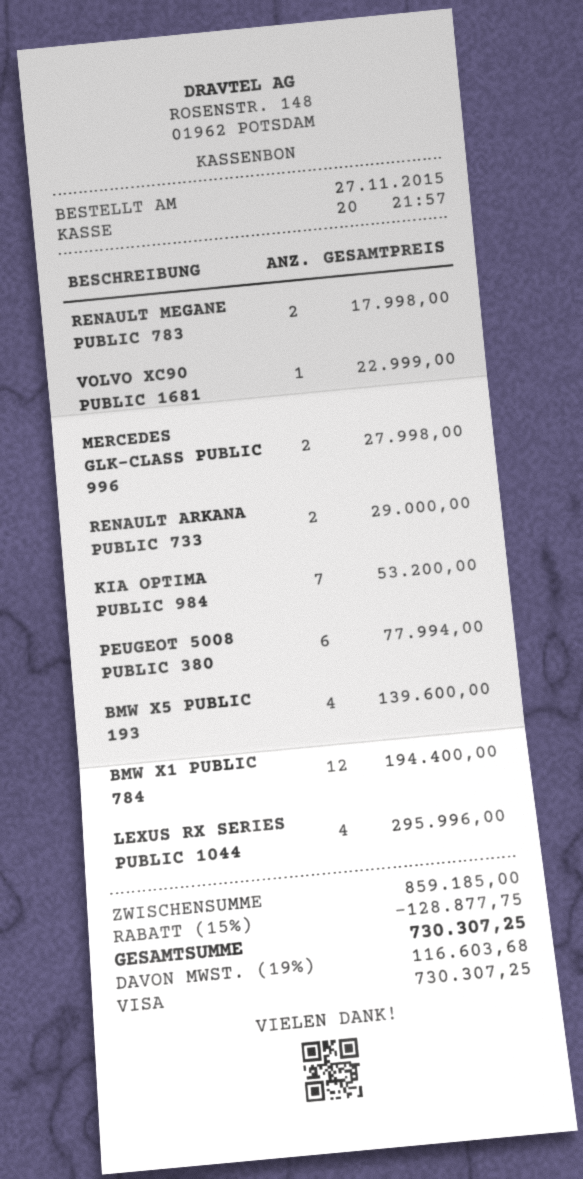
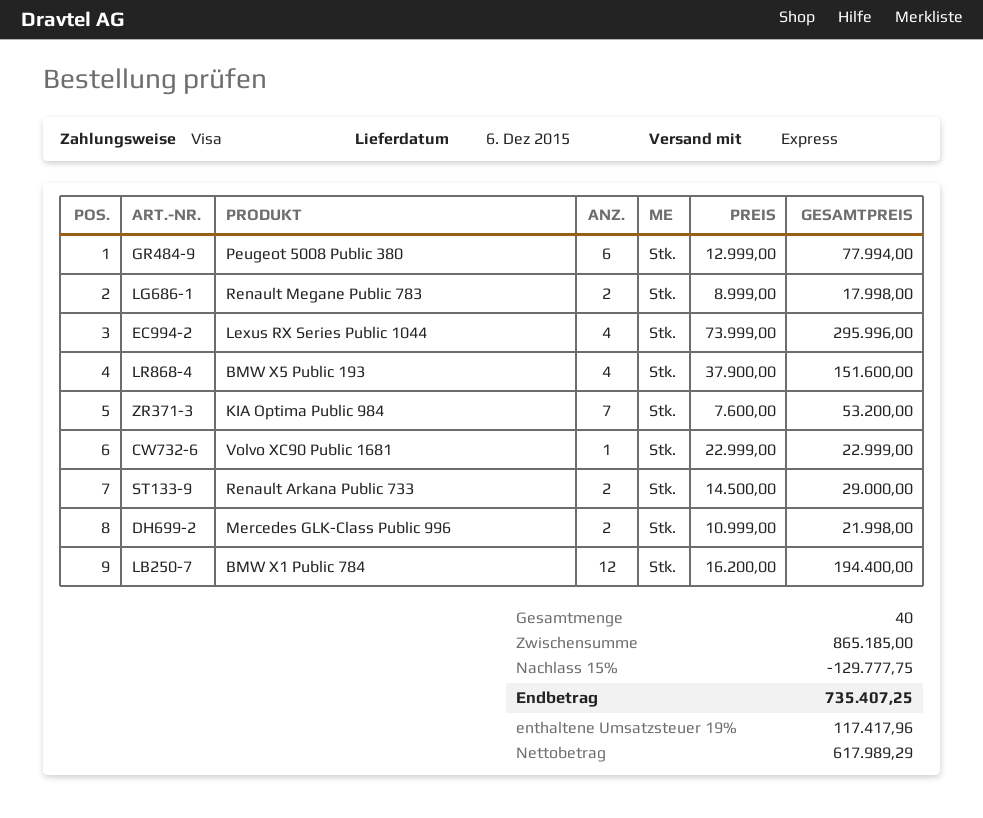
MERCEDES GLK-CLASS PUBLIC 996: 2 for 27998.00 -> 2 for 21998.00
BMW X5 PUBLIC 193: 4 for 139600.00 -> 4 for 151600.00
subtotal: 859185.00 -> 865185.00
discount: 15% = 128877.75 -> 15% = 129777.75
tax: 19% = 116603.68 -> 19% = 117417.96
total: 730307.25 -> 735407.25

